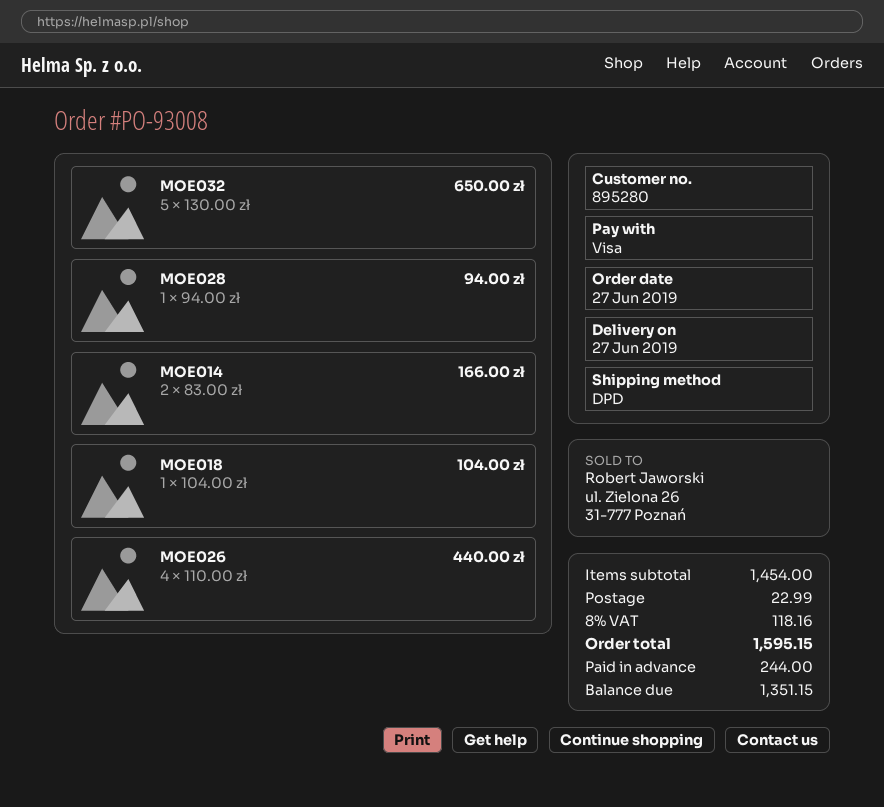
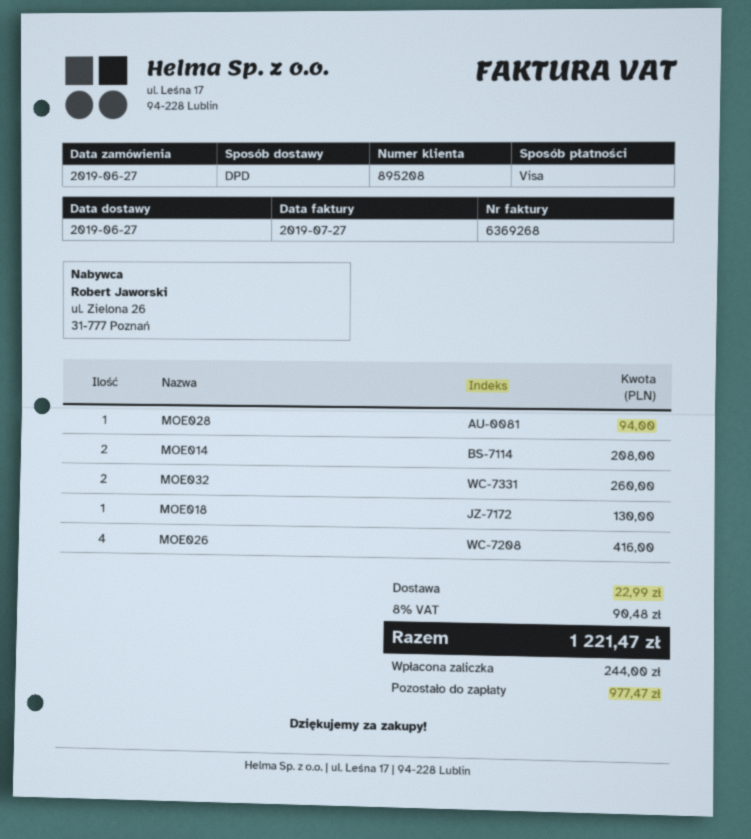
customer number: 895280 -> 895208
MOE032: 5 for 650.00 -> 2 for 260.00
MOE014: 2 for 166.00 -> 2 for 208.00
MOE018: 1 for 104.00 -> 1 for 130.00
MOE026: 4 for 440.00 -> 4 for 416.00
tax: 8% = 118.16 -> 8% = 90.48
total: 1595.15 -> 1221.47
balance: 1351.15 -> 977.47

